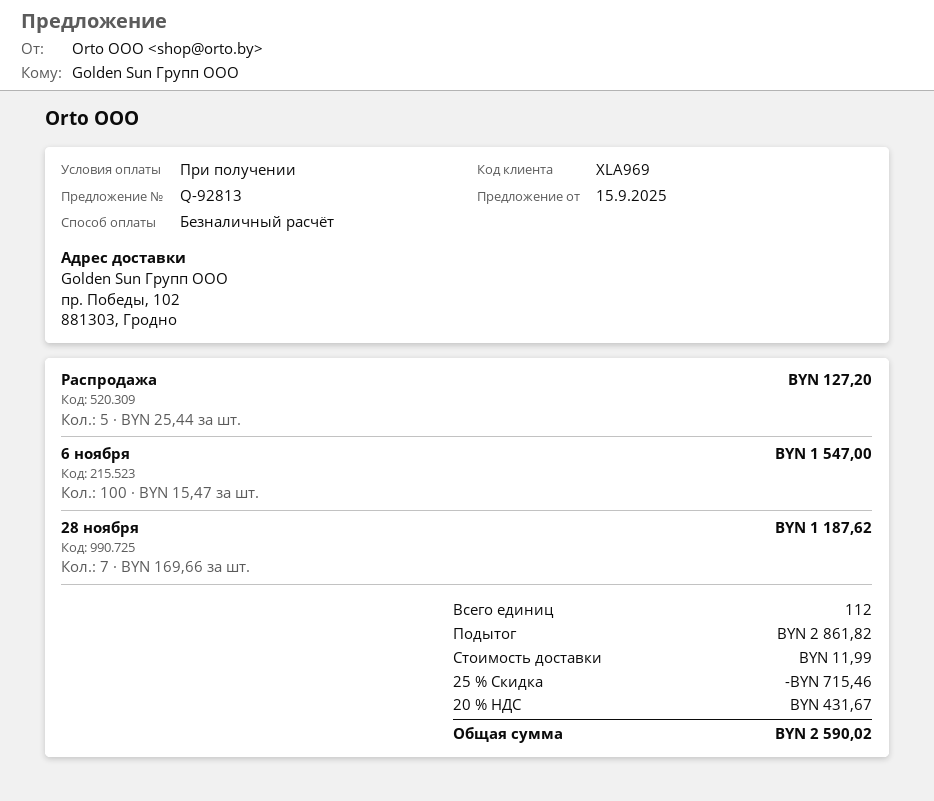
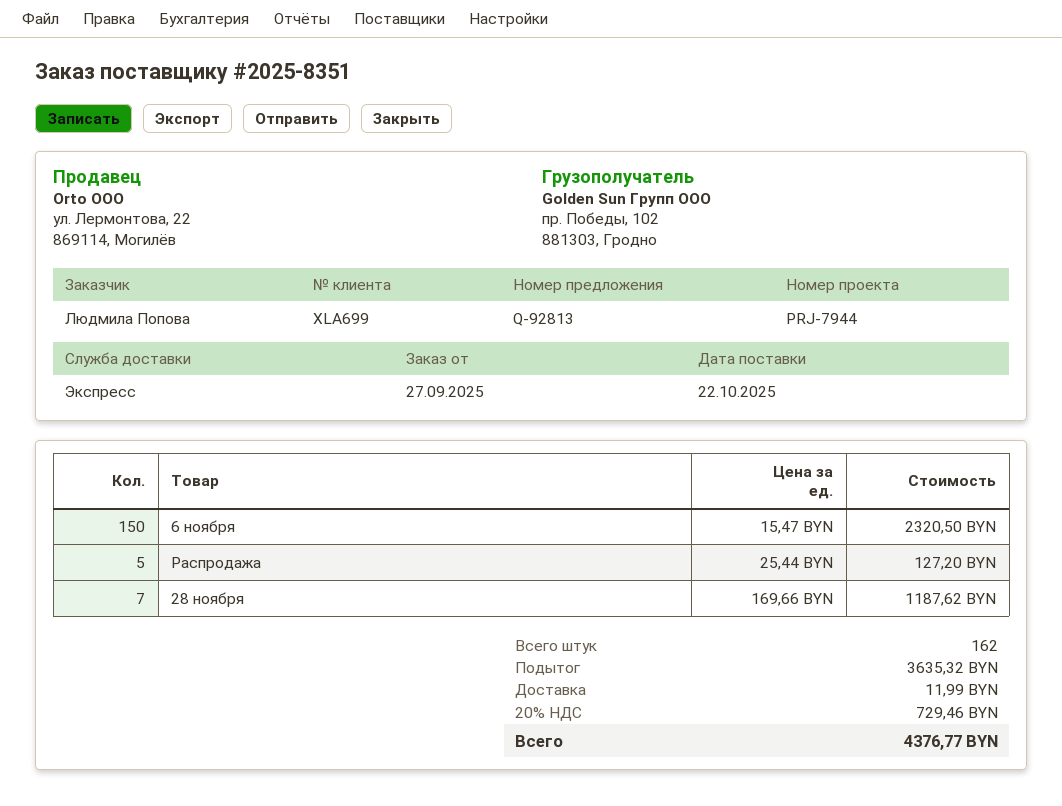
customer number: XLA969 -> XLA699
6 ноября: 100 x 15.47 = 1547.00 -> 150 x 15.47 = 2320.50
total quantity: 112 -> 162
subtotal: 2861.82 -> 3635.32
discount: 25% = 715.46 -> none
tax: 20% = 431.67 -> 20% = 729.46
total: 2590.02 -> 4376.77

